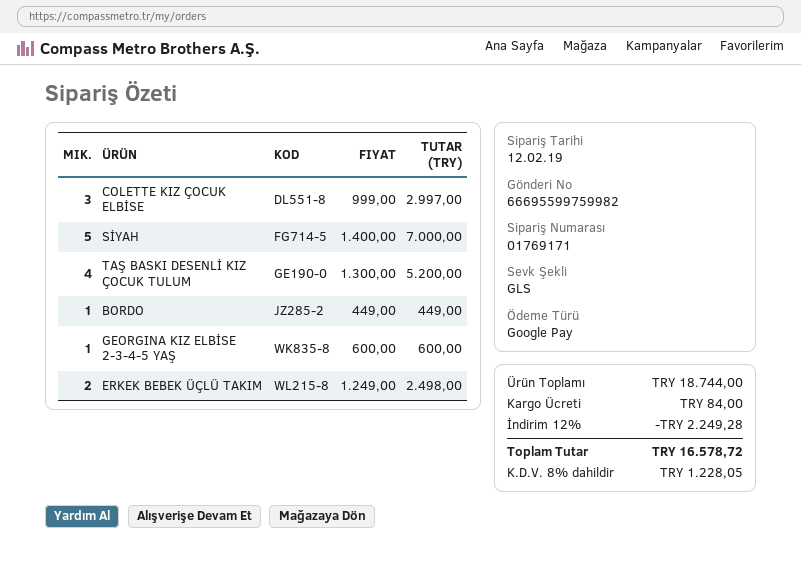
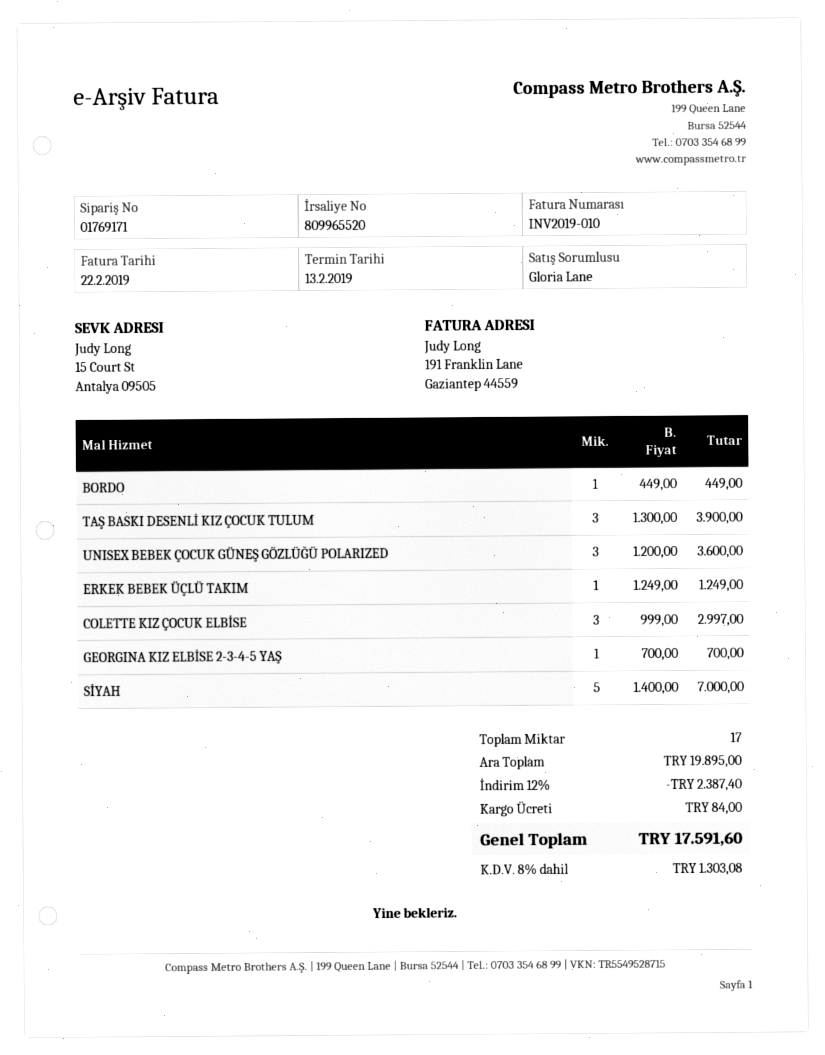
TAŞ BASKI DESENLİ KIZ ÇOCUK TULUM: 4 x 1300.00 = 5200.00 -> 3 x 1300.00 = 3900.00
GEORGINA KIZ ELBİSE 2-3-4-5 YAŞ: 1 x 600.00 = 600.00 -> 1 x 700.00 = 700.00
ERKEK BEBEK ÜÇLÜ TAKIM: 2 x 1249.00 = 2498.00 -> 1 x 1249.00 = 1249.00
UNISEX BEBEK ÇOCUK GÜNEŞ GÖZLÜĞÜ POLARIZED: none -> 3 x 1200.00 = 3600.00
subtotal: 18744.00 -> 19895.00
discount: 12% = 2249.28 -> 12% = 2387.40
tax: 8% = 1228.05 -> 8% = 1303.08
total: 16578.72 -> 17591.60

